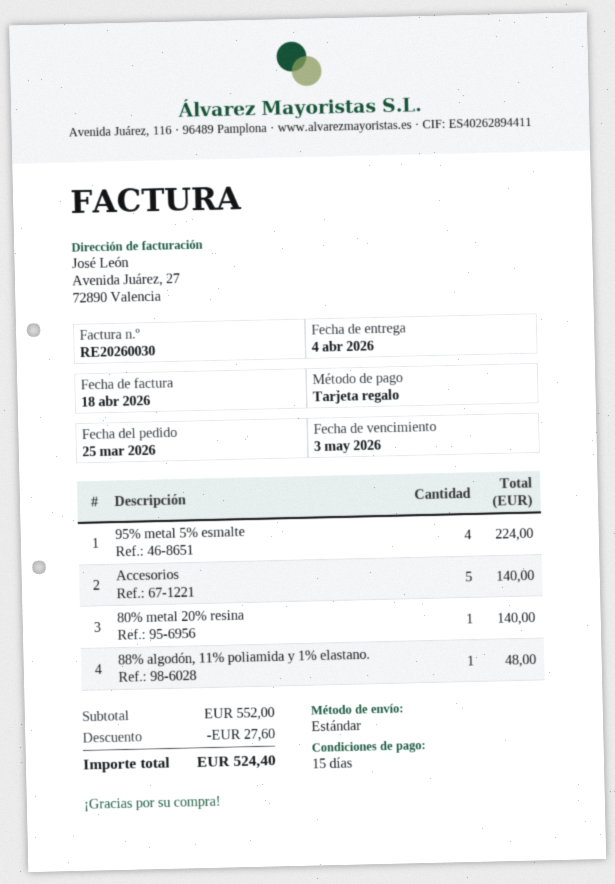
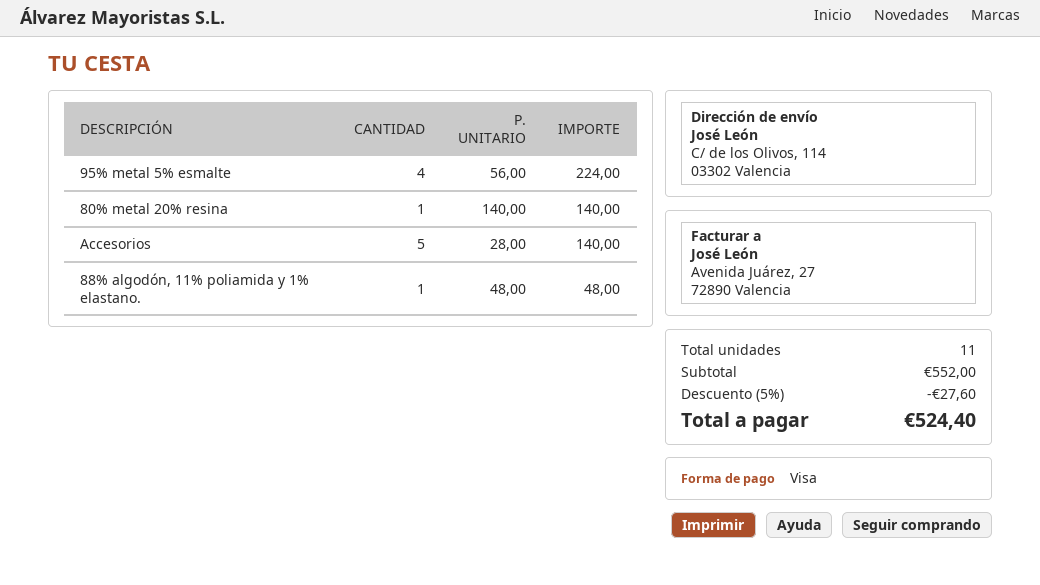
payment method: gift card -> Visa

